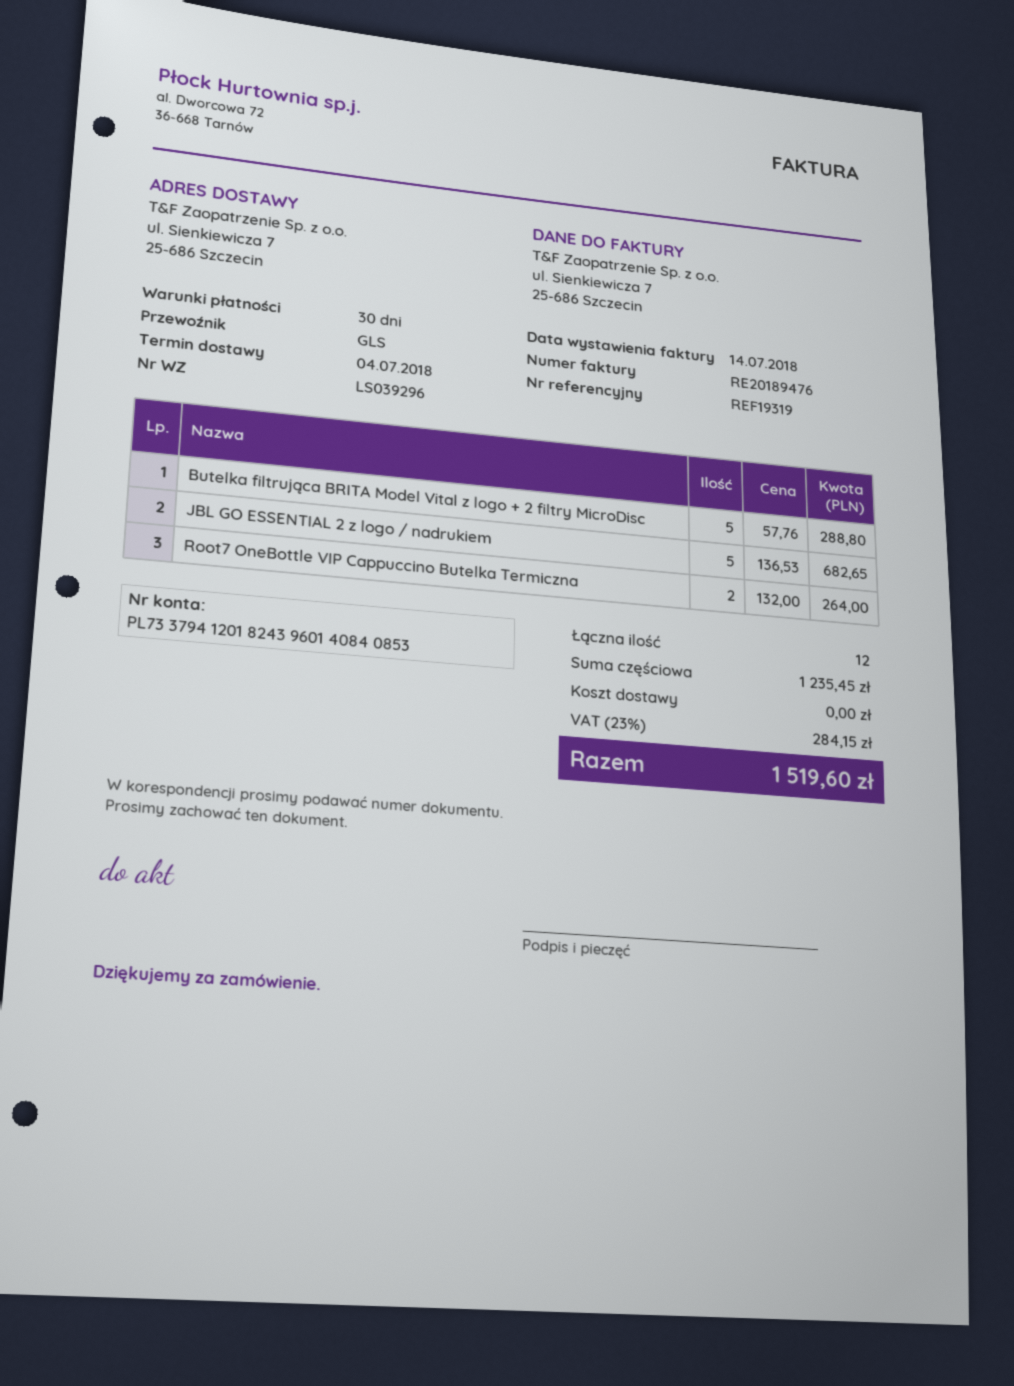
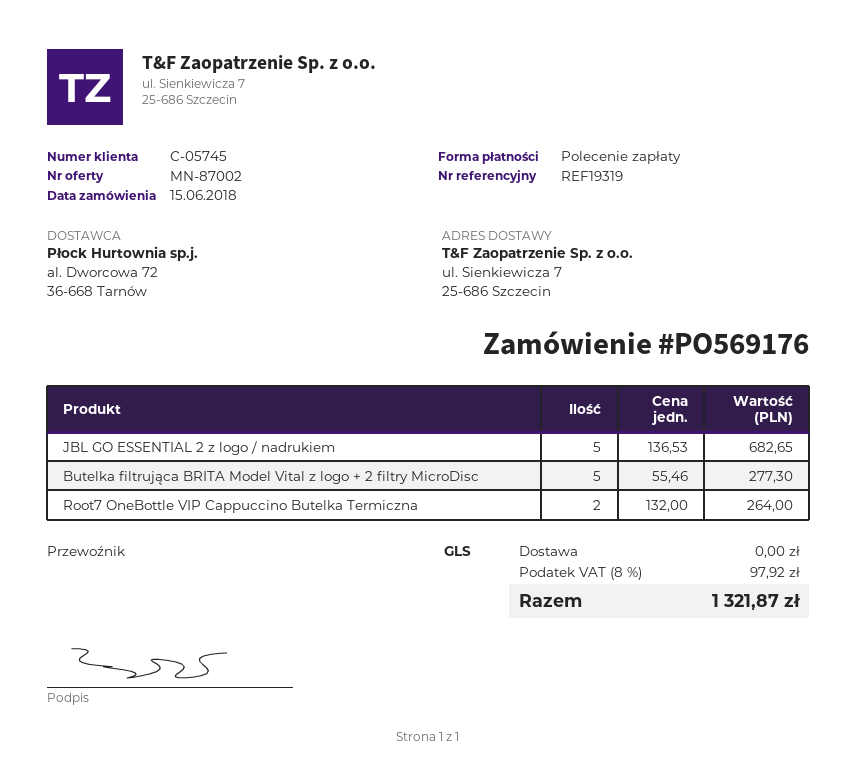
Butelka filtrująca BRITA Model Vital z logo + 2 filtry MicroDisc: 5 x 57.76 = 288.80 -> 5 x 55.46 = 277.30
tax: 23% = 284.15 -> 8% = 97.92
total: 1519.60 -> 1321.87

